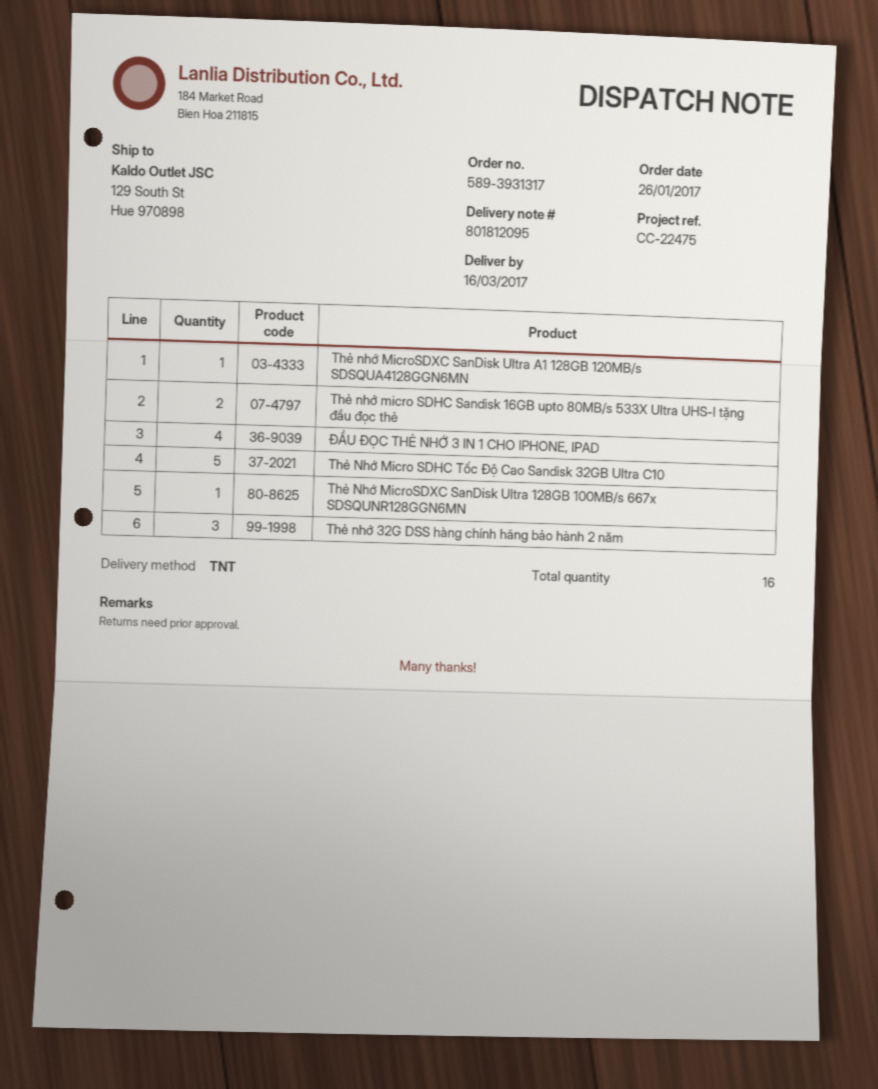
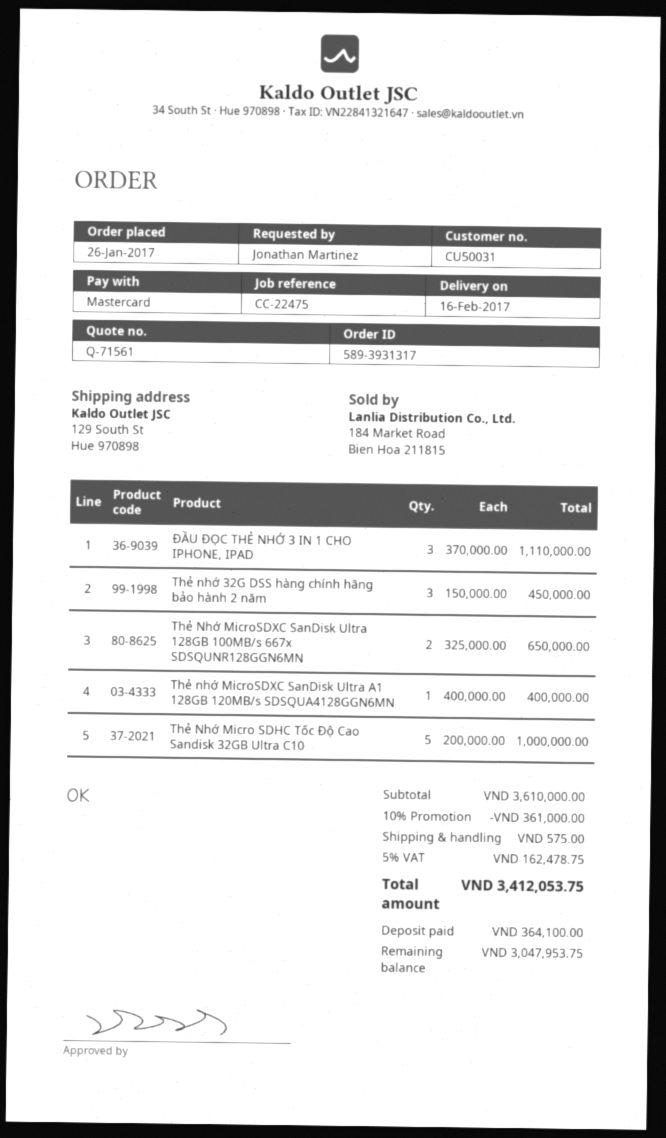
delivery date: 2017-03-16 -> 2017-02-16
Thẻ nhớ micro SDHC Sandisk 16GB upto 80MB/s 533X Ultra UHS-I tặng đầu đọc thẻ: 2 -> none
ĐẦU ĐỌC THẺ NHỚ 3 IN 1 CHO IPHONE, IPAD: 4 -> 3
Thẻ Nhớ MicroSDXC SanDisk Ultra 128GB 100MB/s 667x SDSQUNR128GGN6MN: 1 -> 2

